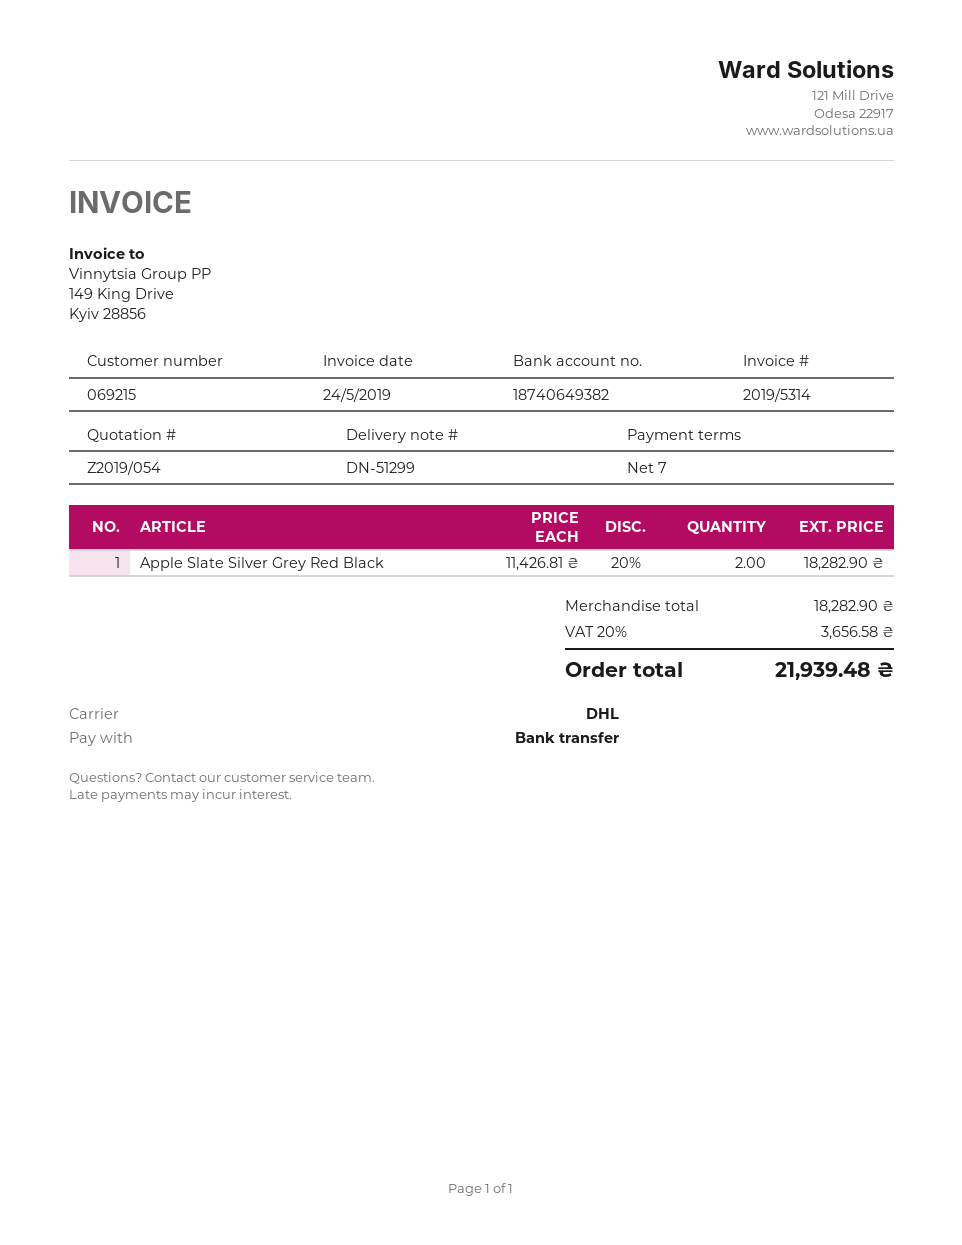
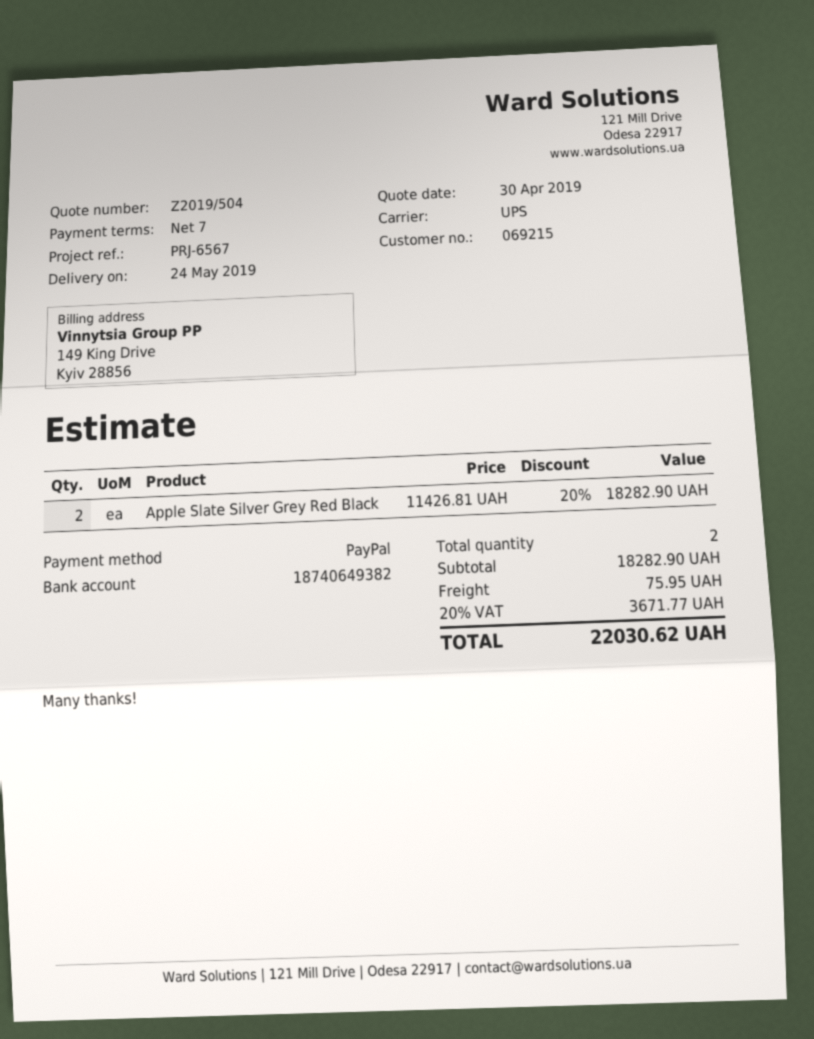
quote number: Z2019/054 -> Z2019/504
payment method: bank transfer -> PayPal
shipping method: DHL -> UPS
shipping: none -> 75.95
tax: 20% = 3656.58 -> 20% = 3671.77
total: 21939.48 -> 22030.62

